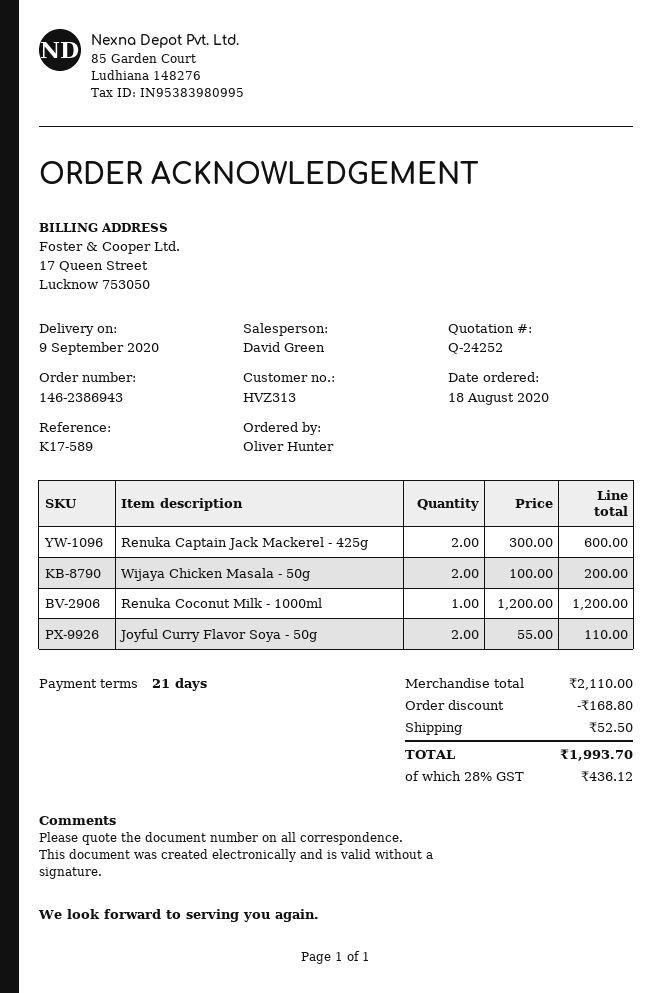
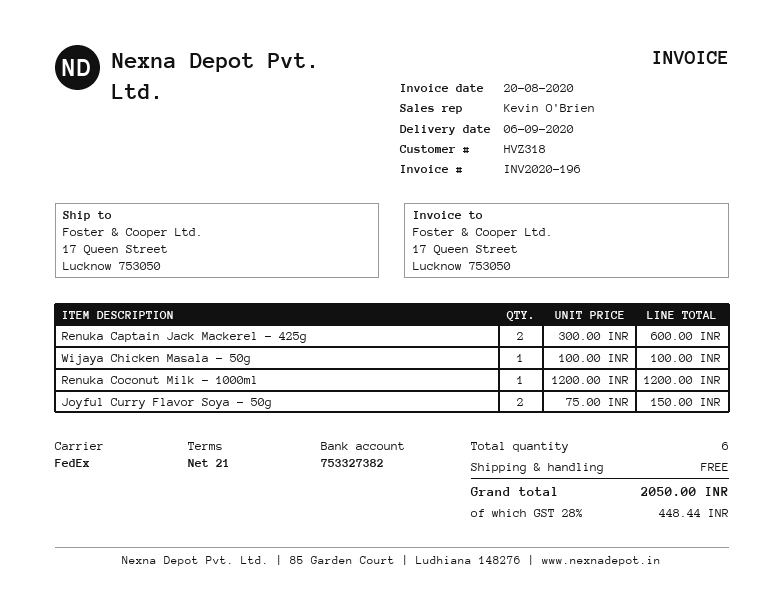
delivery date: 2020-09-09 -> 2020-09-06
customer number: HVZ313 -> HVZ318
sales rep: David Green -> Kevin O'Brien
Wijaya Chicken Masala - 50g: 2 x 100.00 = 200.00 -> 1 x 100.00 = 100.00
Joyful Curry Flavor Soya - 50g: 2 x 55.00 = 110.00 -> 2 x 75.00 = 150.00
discount: 168.80 -> none
shipping: 52.50 -> 0.00
tax: 28% = 436.12 -> 28% = 448.44
total: 1993.70 -> 2050.00

